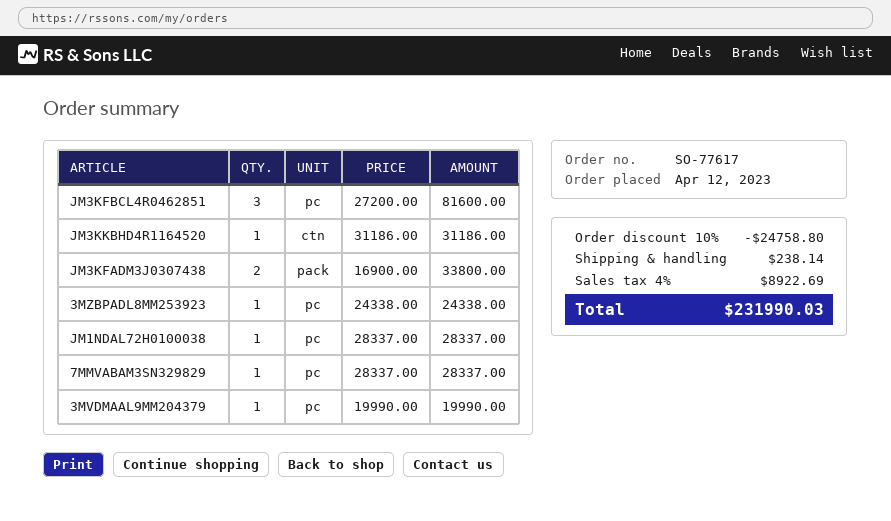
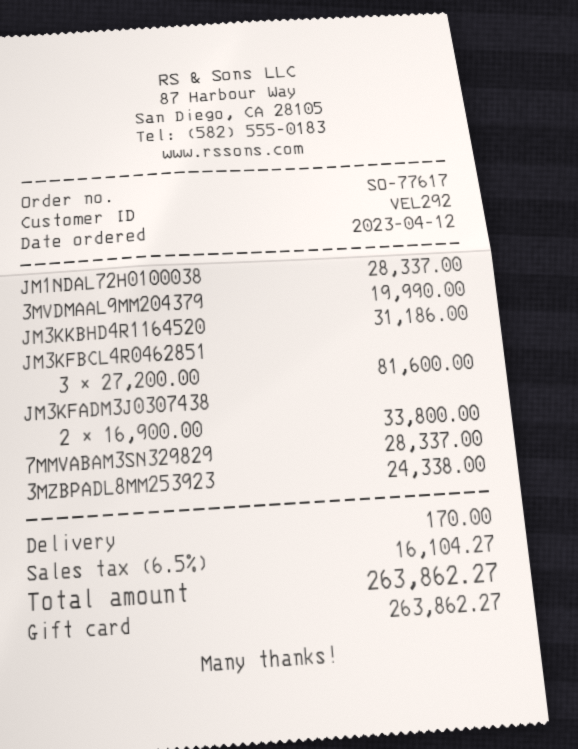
discount: 10% = 24758.80 -> none
shipping: 238.14 -> 170.00
tax: 4% = 8922.69 -> 6.5% = 16104.27
total: 231990.03 -> 263862.27

